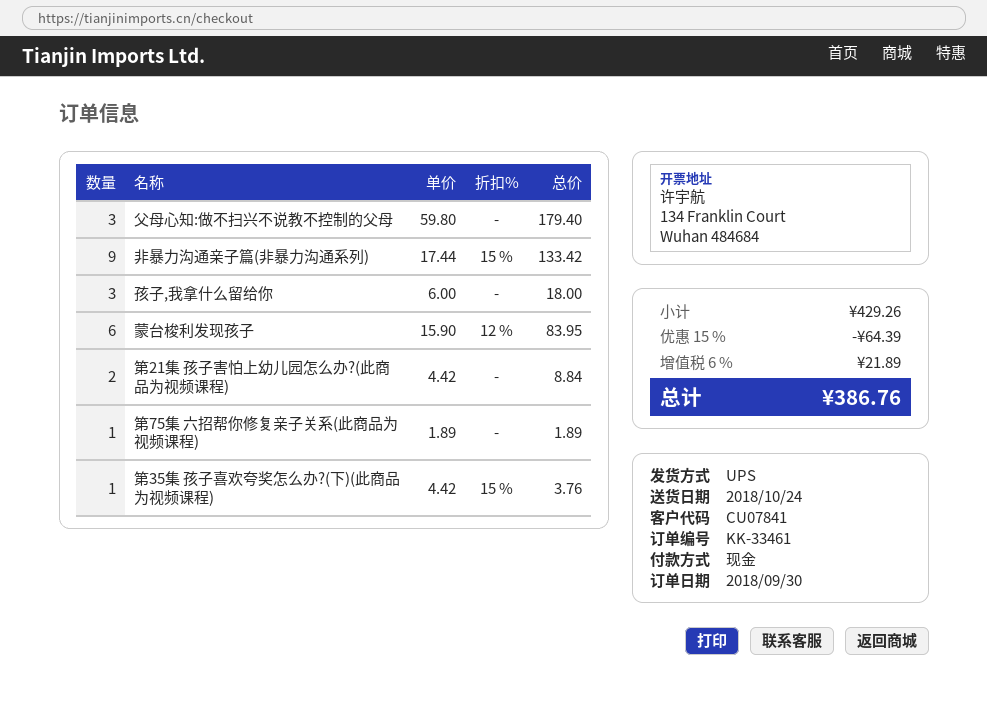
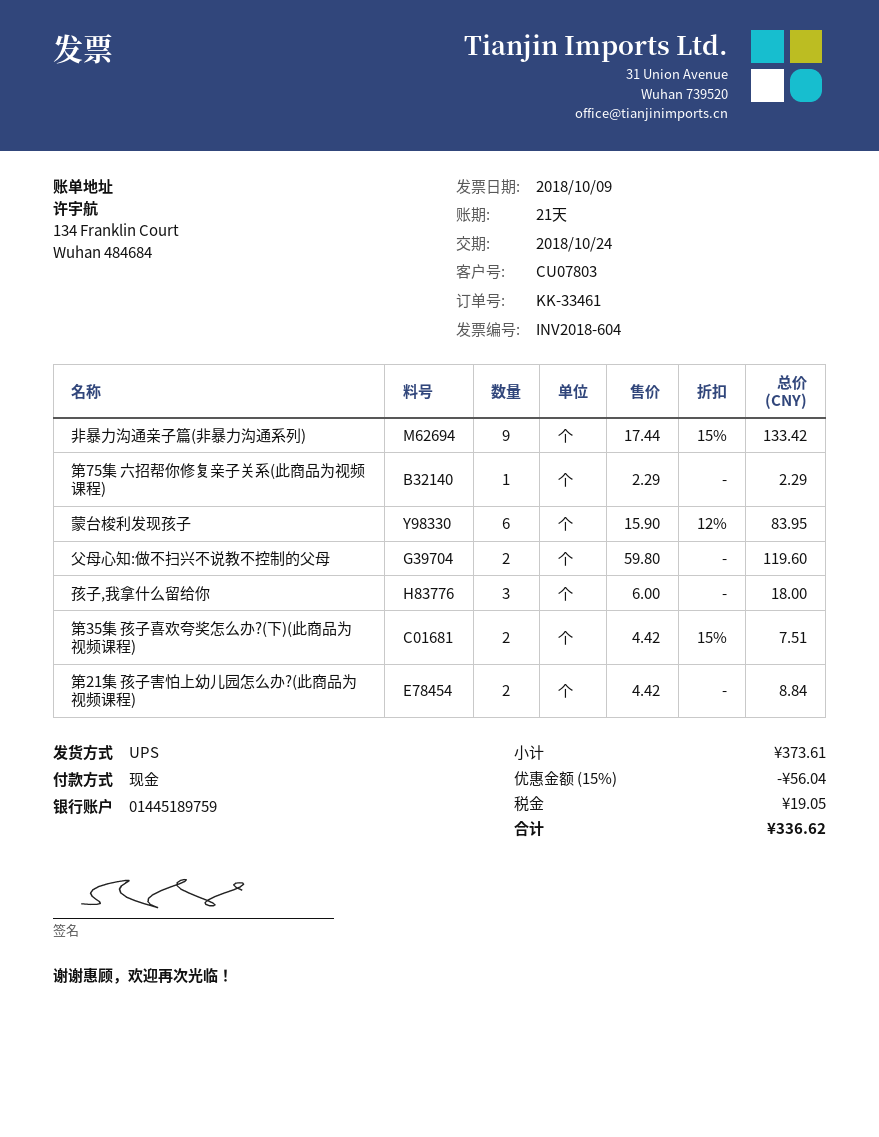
customer number: CU07841 -> CU07803
父母心知:做不扫兴不说教不控制的父母: 3 x 59.80 = 179.40 -> 2 x 59.80 = 119.60
第75集 六招帮你修复亲子关系(此商品为视频课程): 1 x 1.89 = 1.89 -> 1 x 2.29 = 2.29
第35集 孩子喜欢夸奖怎么办?(下)(此商品为视频课程): 1 x 4.42 - 15% = 3.76 -> 2 x 4.42 - 15% = 7.51
subtotal: 429.26 -> 373.61
discount: 15% = 64.39 -> 15% = 56.04
tax: 21.89 -> 19.05
total: 386.76 -> 336.62

